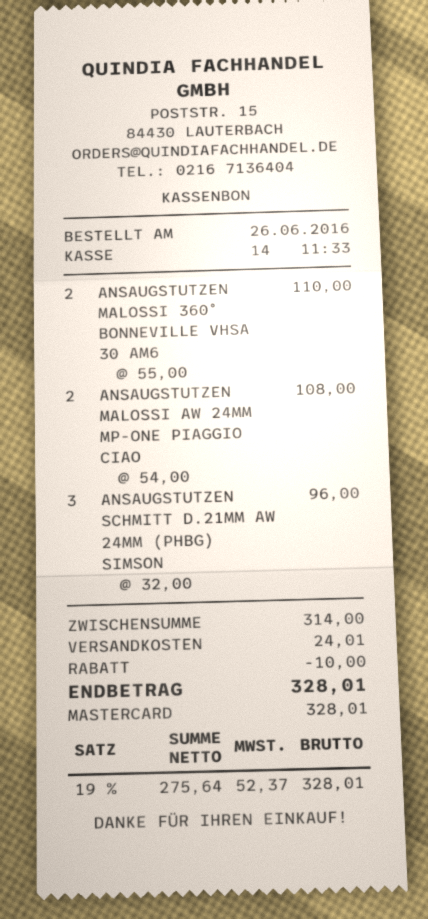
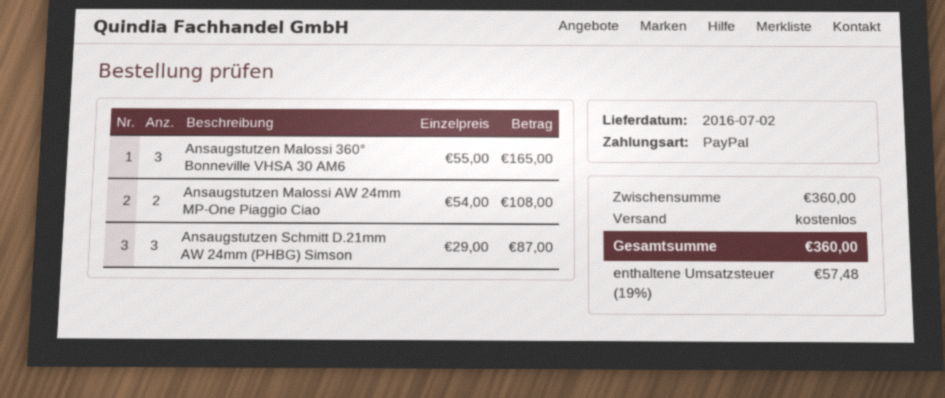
payment method: Mastercard -> PayPal
ANSAUGSTUTZEN MALOSSI 360° BONNEVILLE VHSA 30 AM6: 2 x 55.00 = 110.00 -> 3 x 55.00 = 165.00
ANSAUGSTUTZEN SCHMITT D.21MM AW 24MM (PHBG) SIMSON: 3 x 32.00 = 96.00 -> 3 x 29.00 = 87.00
subtotal: 314.00 -> 360.00
discount: 10.00 -> none
shipping: 24.01 -> 0.00
tax: 19% = 52.37 -> 19% = 57.48
total: 328.01 -> 360.00

